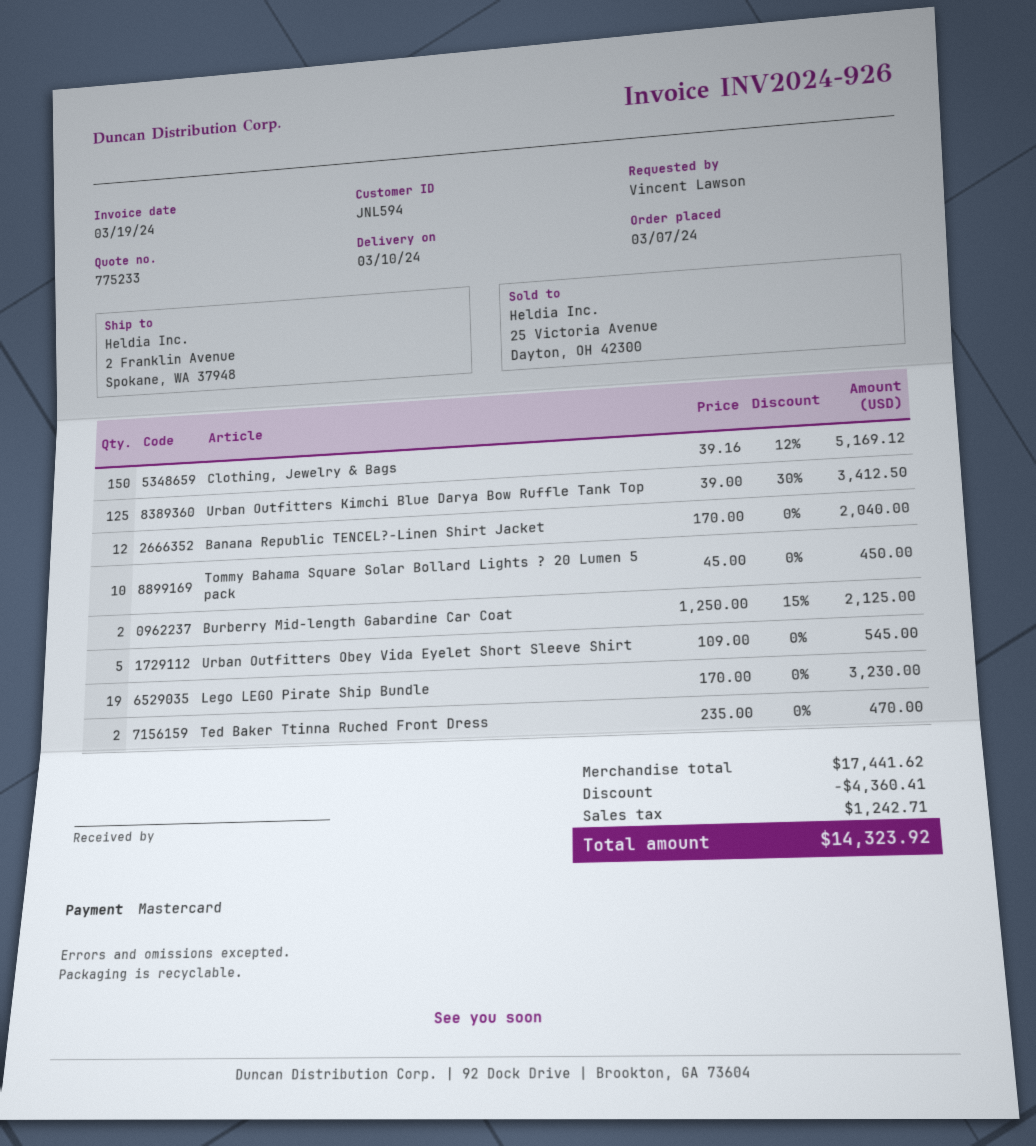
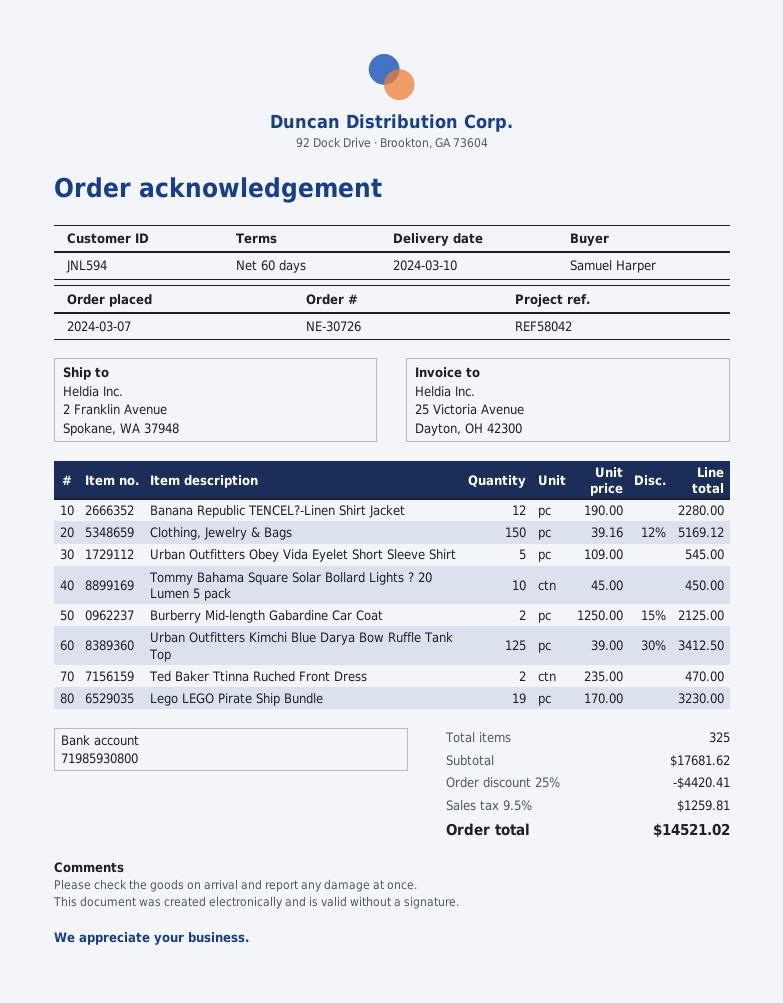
ordered by: Vincent Lawson -> Samuel Harper
Banana Republic TENCEL?-Linen Shirt Jacket: 12 x 170.00 = 2040.00 -> 12 x 190.00 = 2280.00
subtotal: 17441.62 -> 17681.62
discount: 4360.41 -> 4420.41
tax: 1242.71 -> 1259.81
total: 14323.92 -> 14521.02

